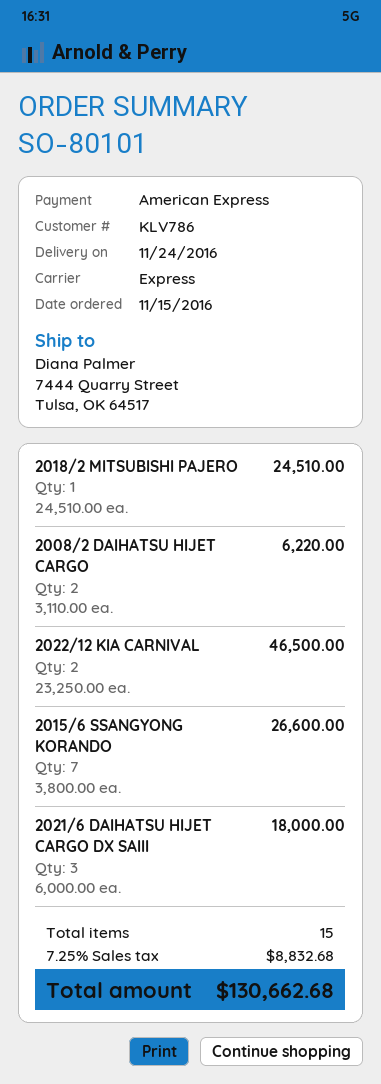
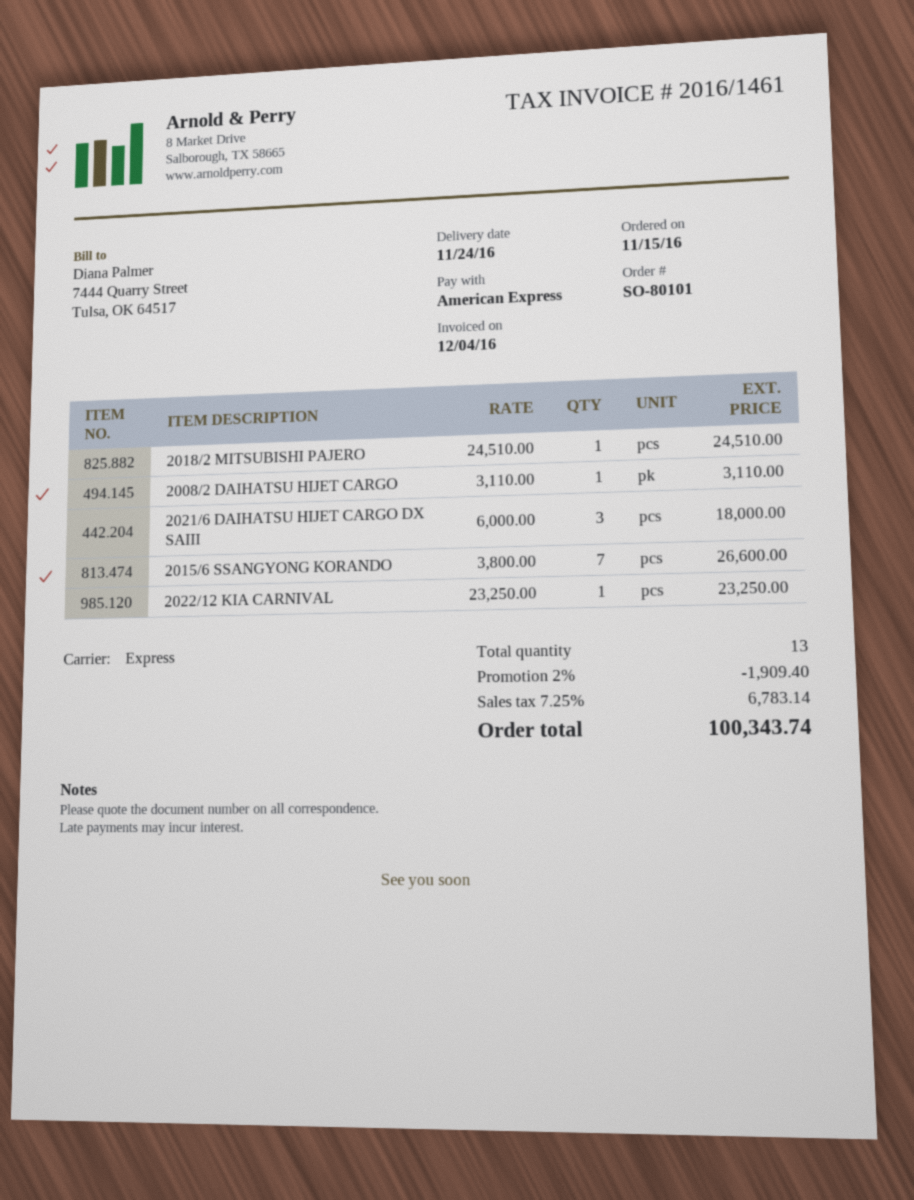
2008/2 DAIHATSU HIJET CARGO: 2 x 3110.00 = 6220.00 -> 1 x 3110.00 = 3110.00
2022/12 KIA CARNIVAL: 2 x 23250.00 = 46500.00 -> 1 x 23250.00 = 23250.00
total quantity: 15 -> 13
discount: none -> 2% = 1909.40
tax: 7.25% = 8832.68 -> 7.25% = 6783.14
total: 130662.68 -> 100343.74

